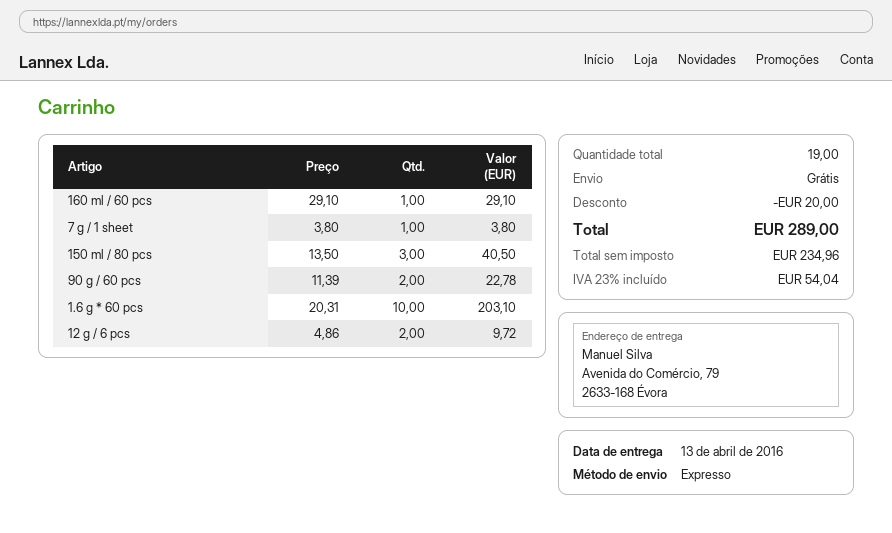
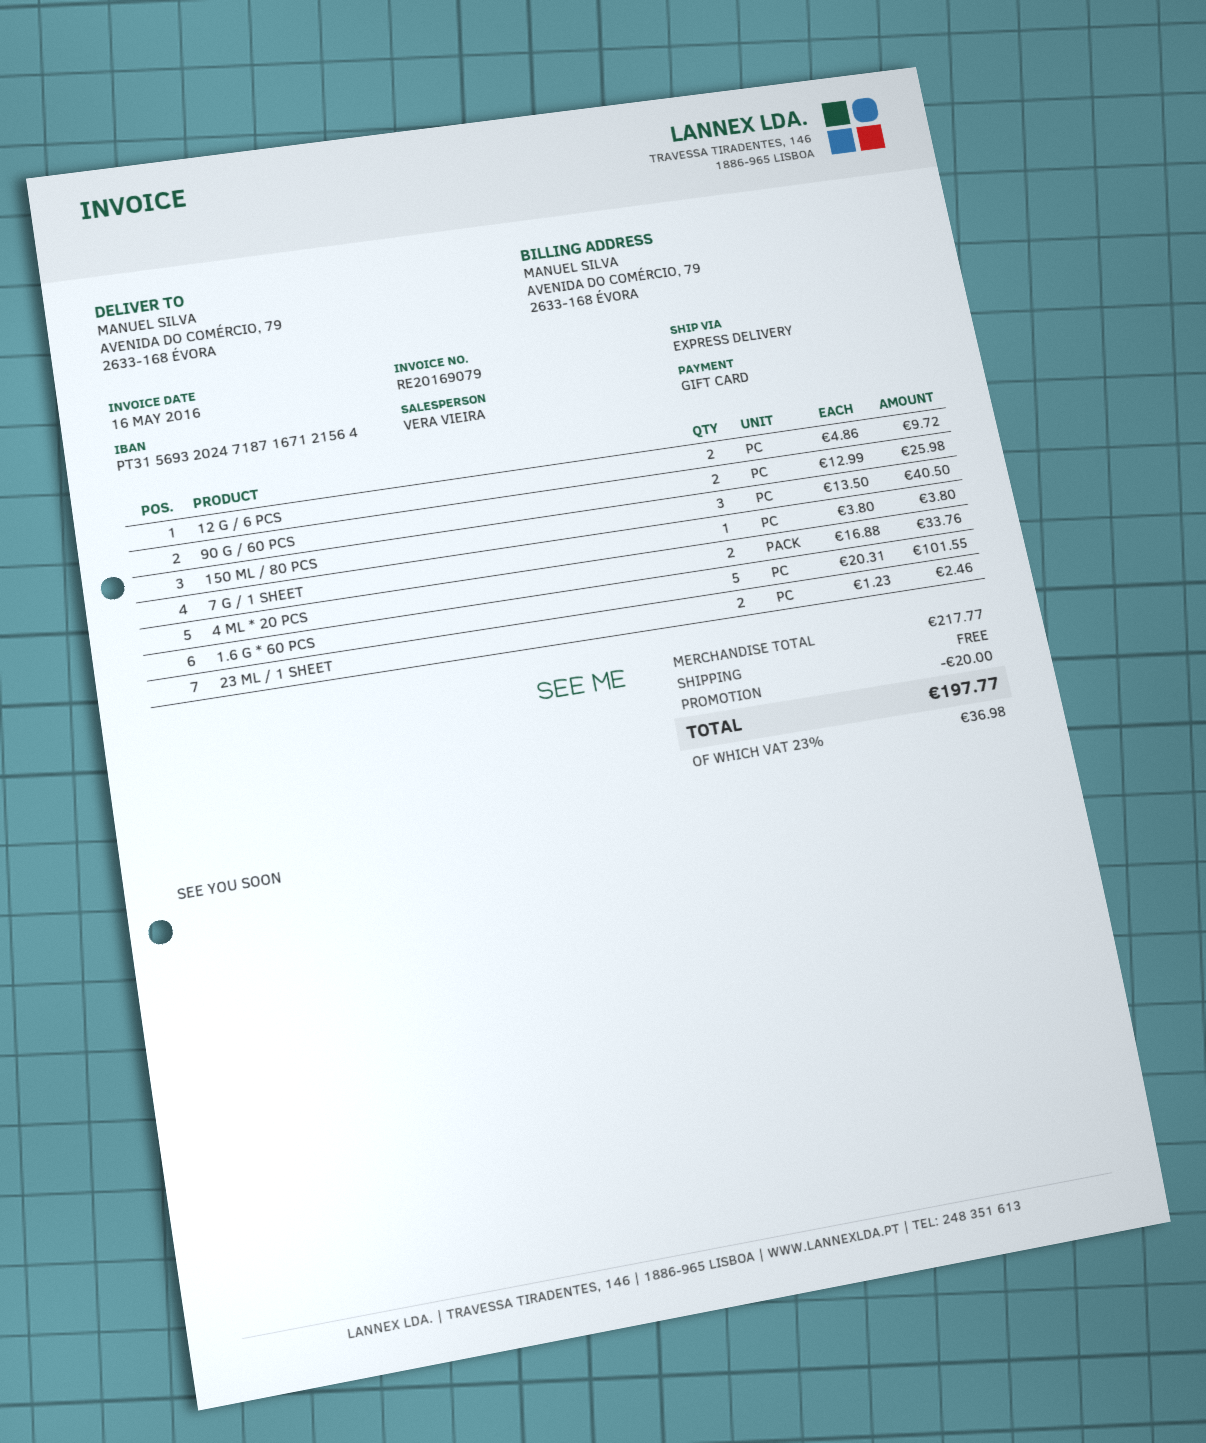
160 ml / 60 pcs: 1 x 29.10 = 29.10 -> none
90 g / 60 pcs: 2 x 11.39 = 22.78 -> 2 x 12.99 = 25.98
1.6 g * 60 pcs: 10 x 20.31 = 203.10 -> 5 x 20.31 = 101.55
4 ML * 20 PCS: none -> 2 x 16.88 = 33.76
23 ML / 1 SHEET: none -> 2 x 1.23 = 2.46
tax: 23% = 54.04 -> 23% = 36.98
total: 289.00 -> 197.77

